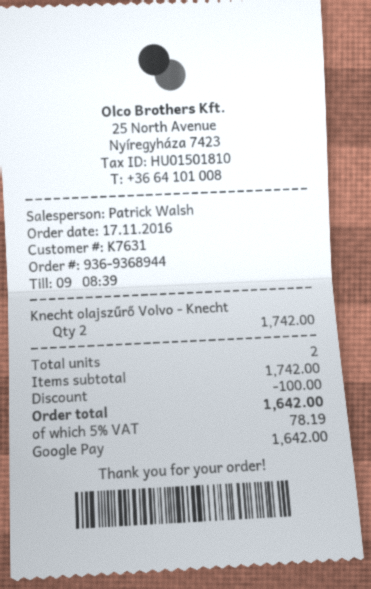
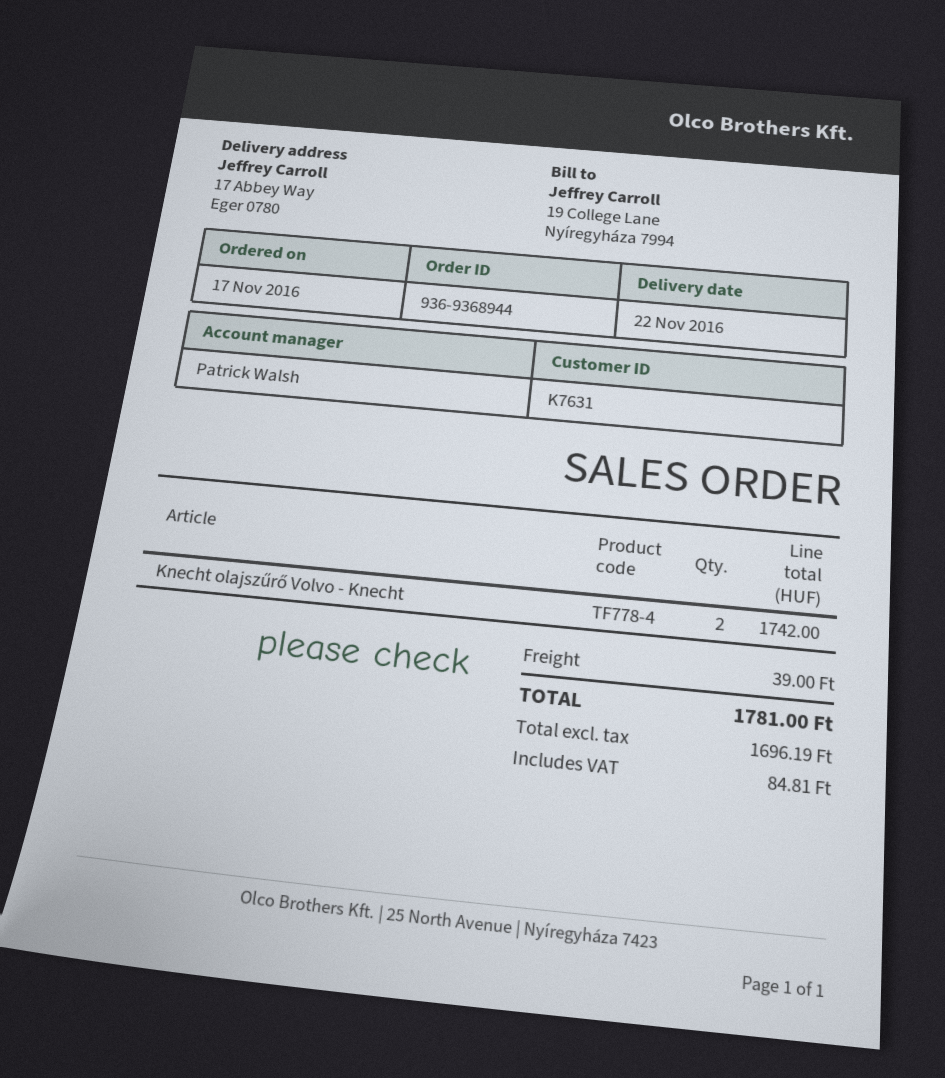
discount: 100.00 -> none
shipping: none -> 39.00
tax: 78.19 -> 84.81
total: 1642.00 -> 1781.00

